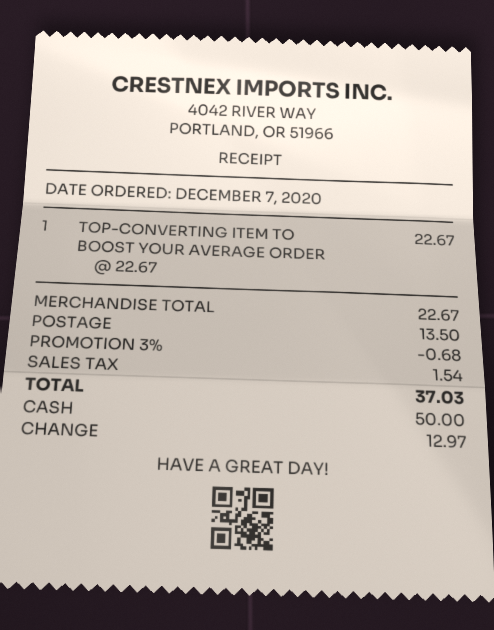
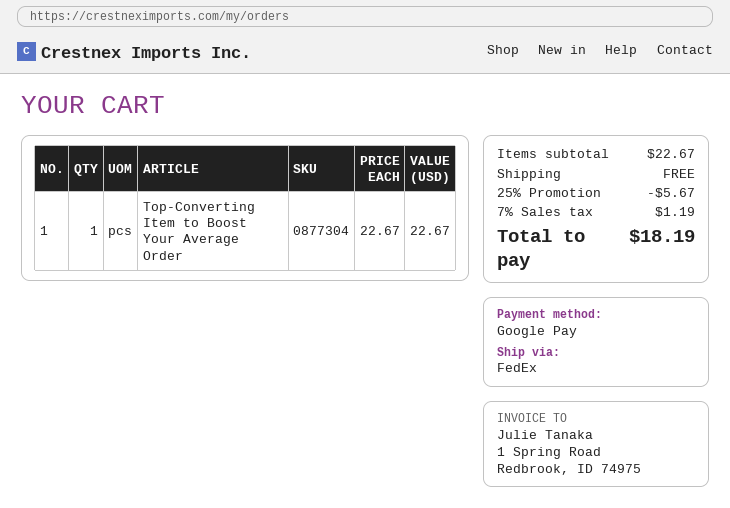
payment method: cash -> Google Pay
discount: 3% = 0.68 -> 25% = 5.67
shipping: 13.50 -> 0.00
tax: 1.54 -> 1.19
total: 37.03 -> 18.19

